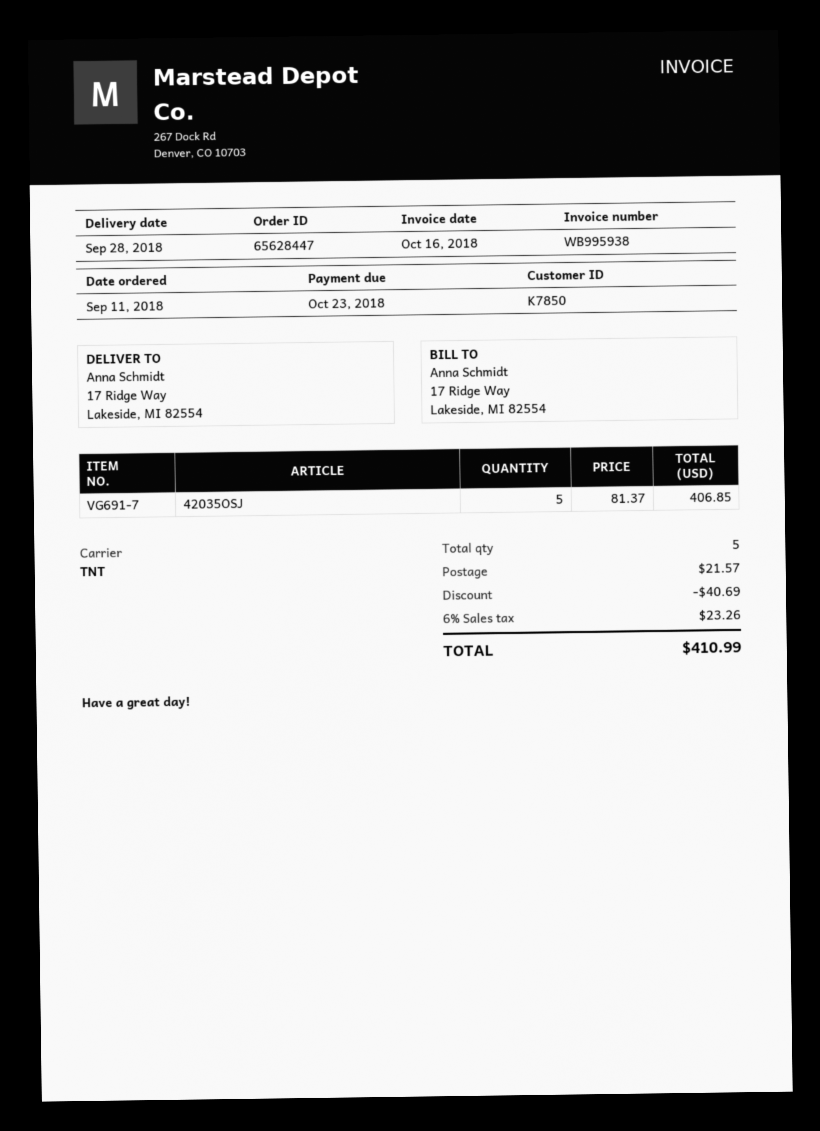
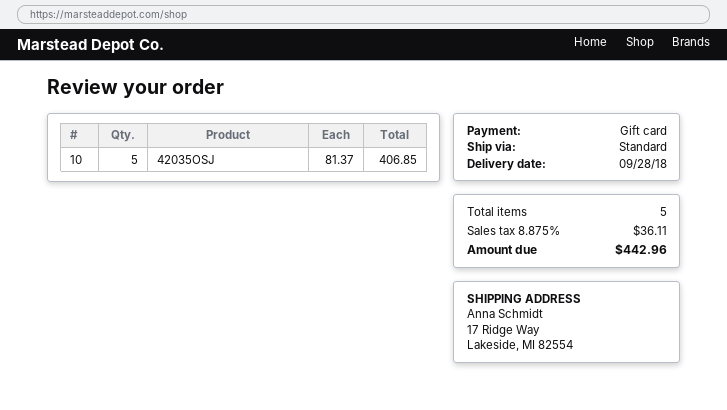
shipping method: TNT -> standard
discount: 40.69 -> none
shipping: 21.57 -> none
tax: 6% = 23.26 -> 8.875% = 36.11
total: 410.99 -> 442.96

